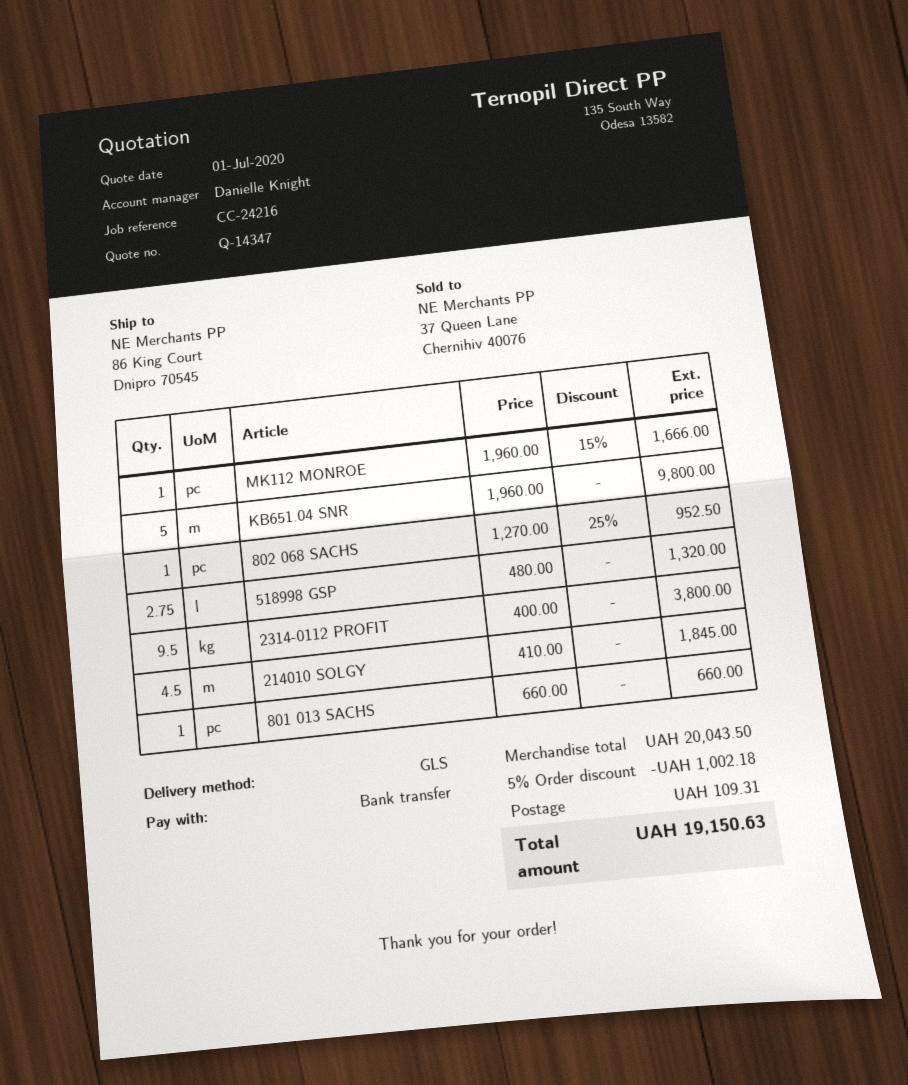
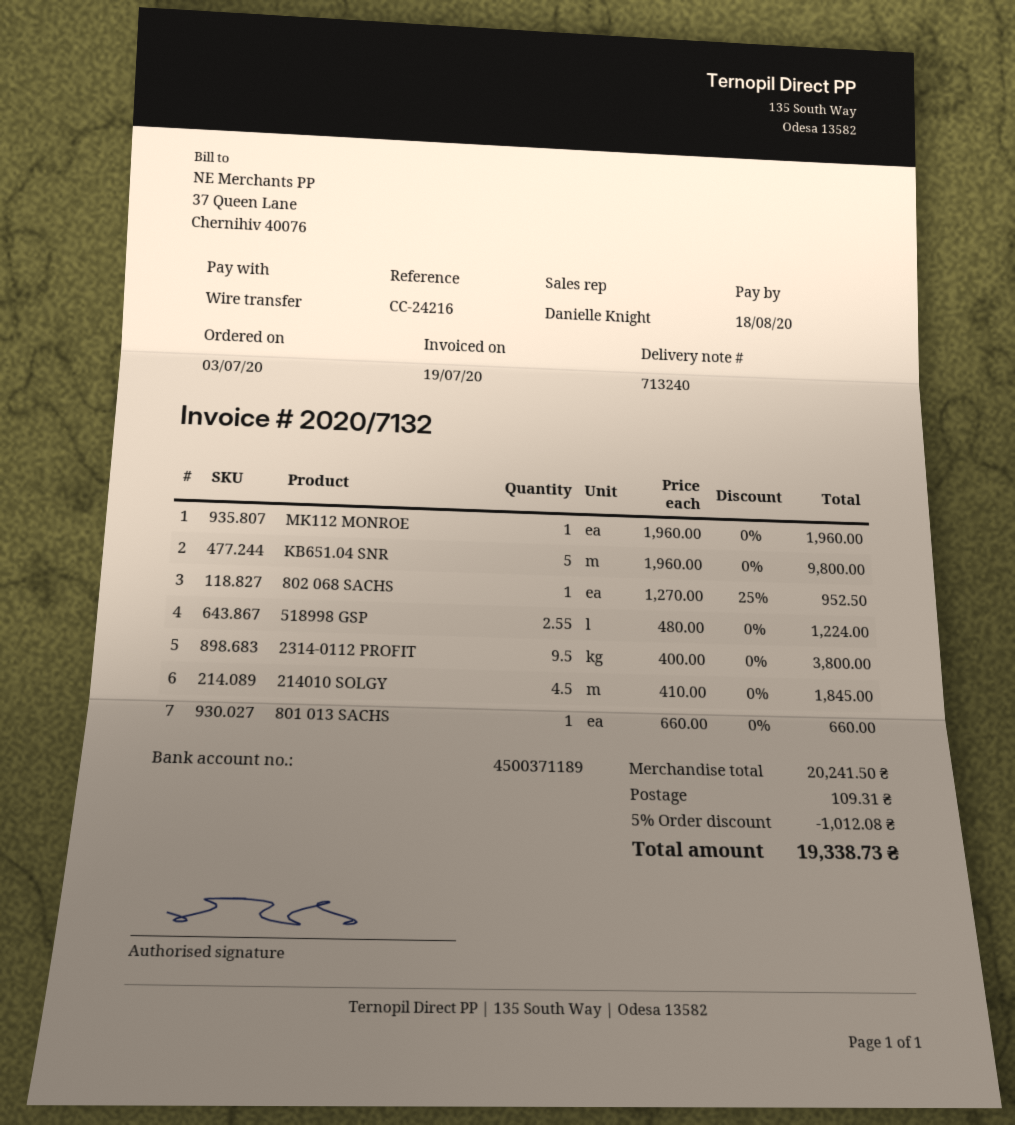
MK112 MONROE: 1 x 1960.00 - 15% = 1666.00 -> 1 x 1960.00 = 1960.00
518998 GSP: 2.75 x 480.00 = 1320.00 -> 2.55 x 480.00 = 1224.00
subtotal: 20043.50 -> 20241.50
discount: 5% = 1002.18 -> 5% = 1012.08
total: 19150.63 -> 19338.73

